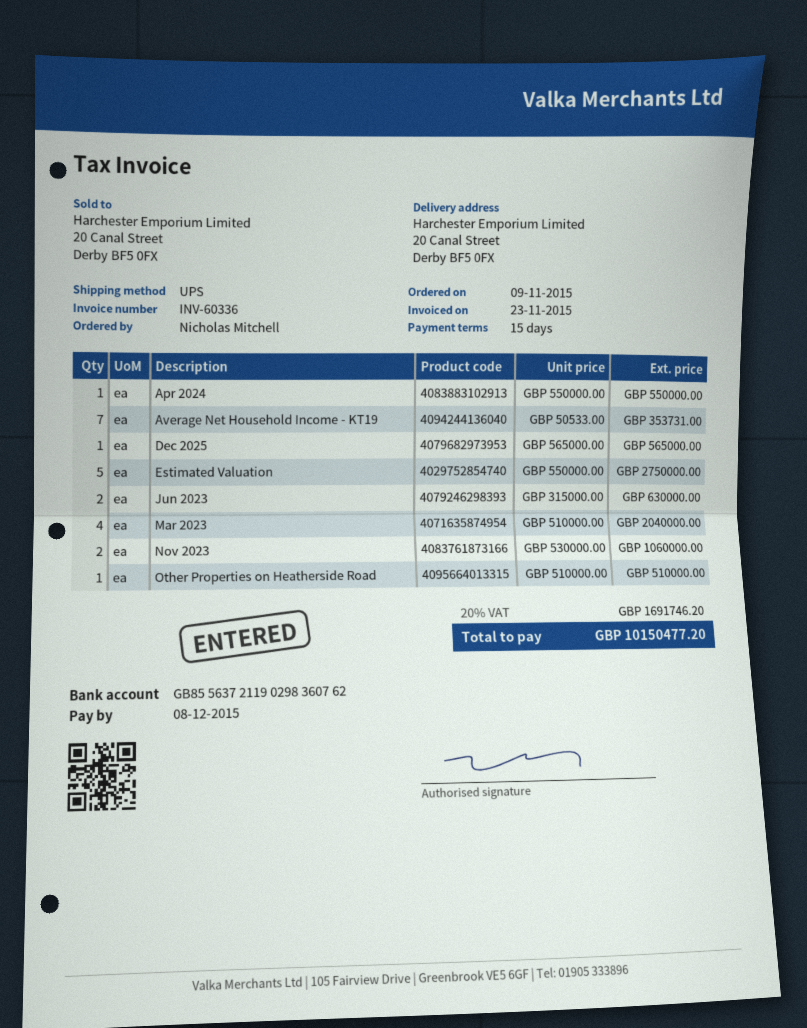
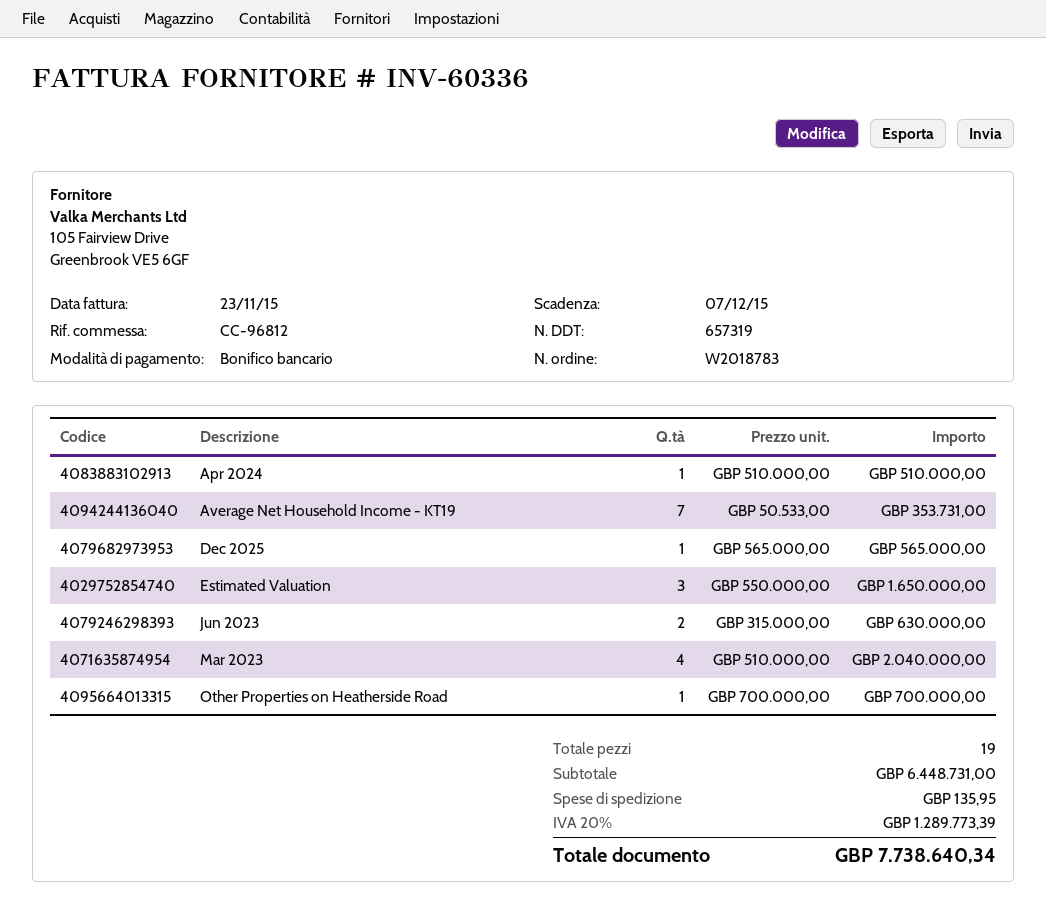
due date: 2015-12-08 -> 2015-12-07
Apr 2024: 1 x 550000.00 = 550000.00 -> 1 x 510000.00 = 510000.00
Estimated Valuation: 5 x 550000.00 = 2750000.00 -> 3 x 550000.00 = 1650000.00
Nov 2023: 2 x 530000.00 = 1060000.00 -> none
Other Properties on Heatherside Road: 1 x 510000.00 = 510000.00 -> 1 x 700000.00 = 700000.00
shipping: none -> 135.95
tax: 20% = 1691746.20 -> 20% = 1289773.39
total: 10150477.20 -> 7738640.34

